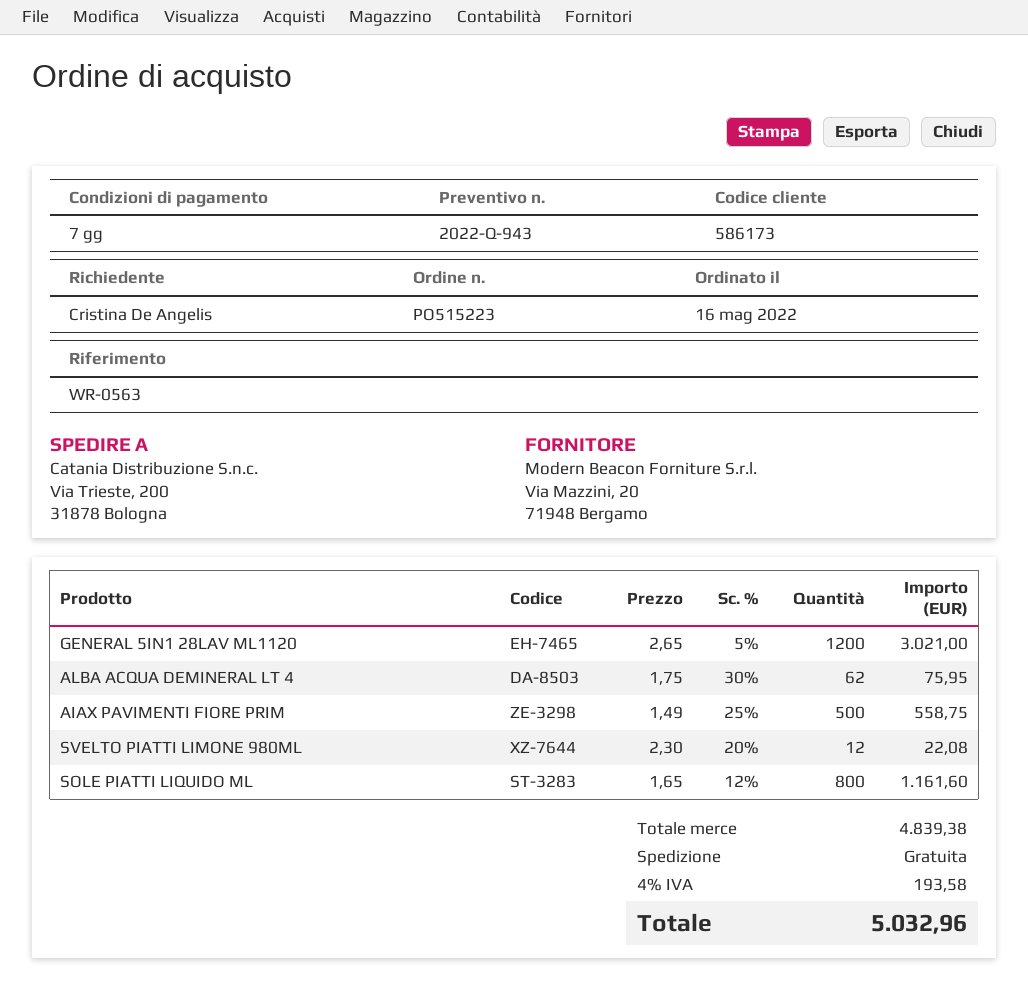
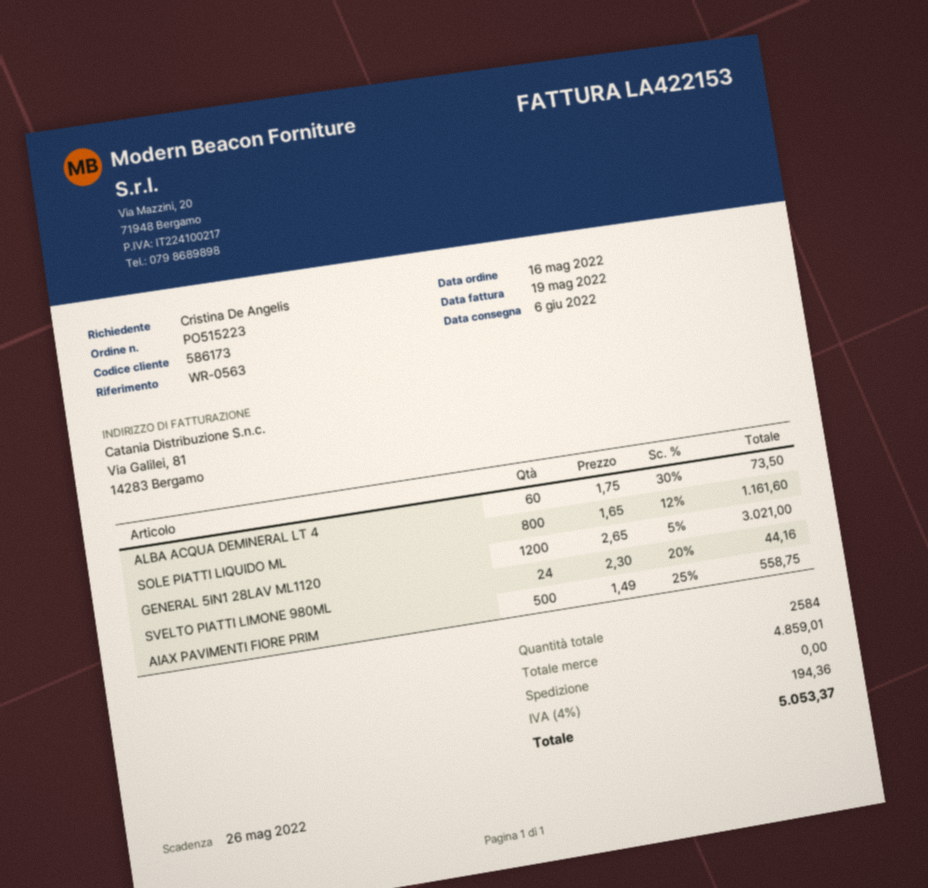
ALBA ACQUA DEMINERAL LT 4: 62 x 1.75 - 30% = 75.95 -> 60 x 1.75 - 30% = 73.50
SVELTO PIATTI LIMONE 980ML: 12 x 2.30 - 20% = 22.08 -> 24 x 2.30 - 20% = 44.16
subtotal: 4839.38 -> 4859.01
tax: 4% = 193.58 -> 4% = 194.36
total: 5032.96 -> 5053.37

